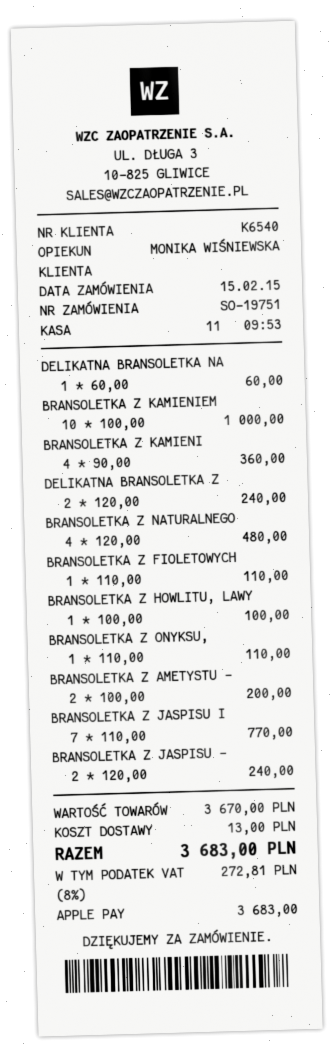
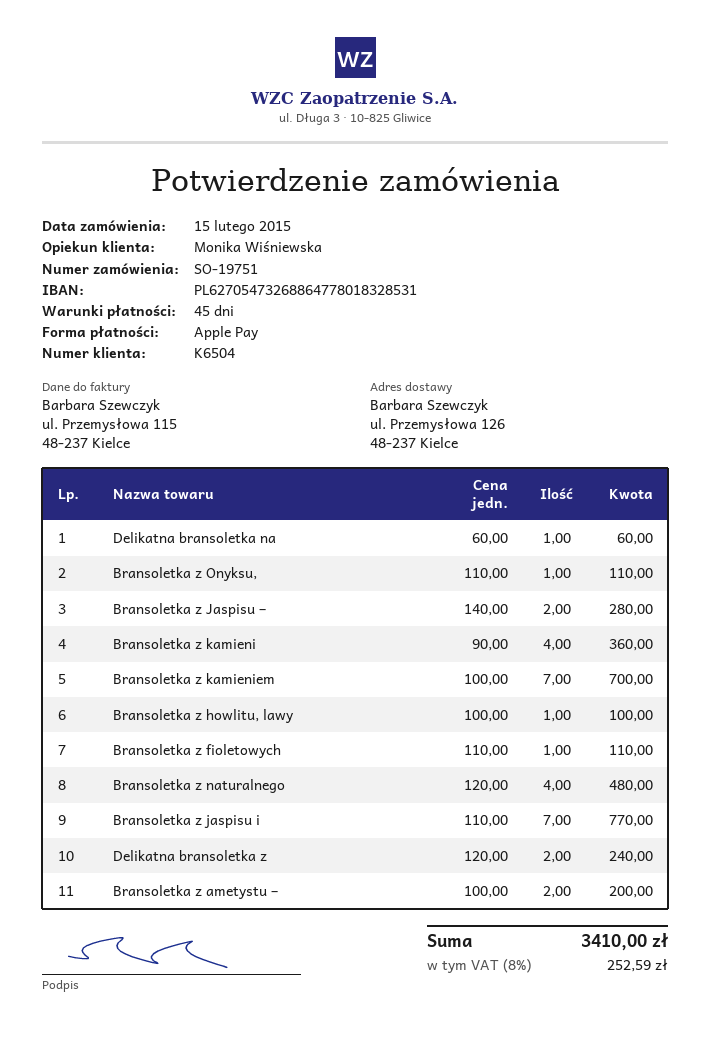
customer number: K6540 -> K6504
BRANSOLETKA Z KAMIENIEM: 10 x 100.00 = 1000.00 -> 7 x 100.00 = 700.00
BRANSOLETKA Z JASPISU –: 2 x 120.00 = 240.00 -> 2 x 140.00 = 280.00
shipping: 13.00 -> none
tax: 8% = 272.81 -> 8% = 252.59
total: 3683.00 -> 3410.00

